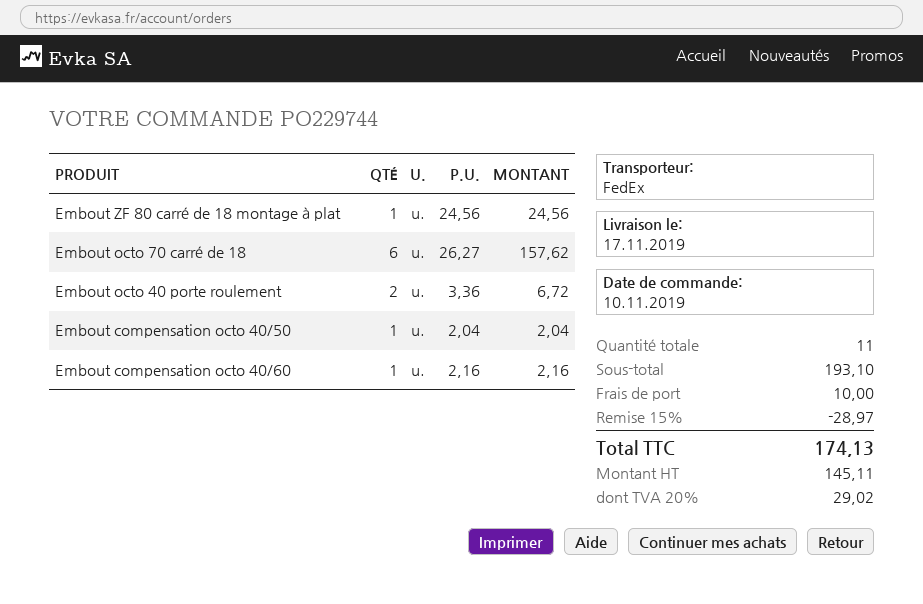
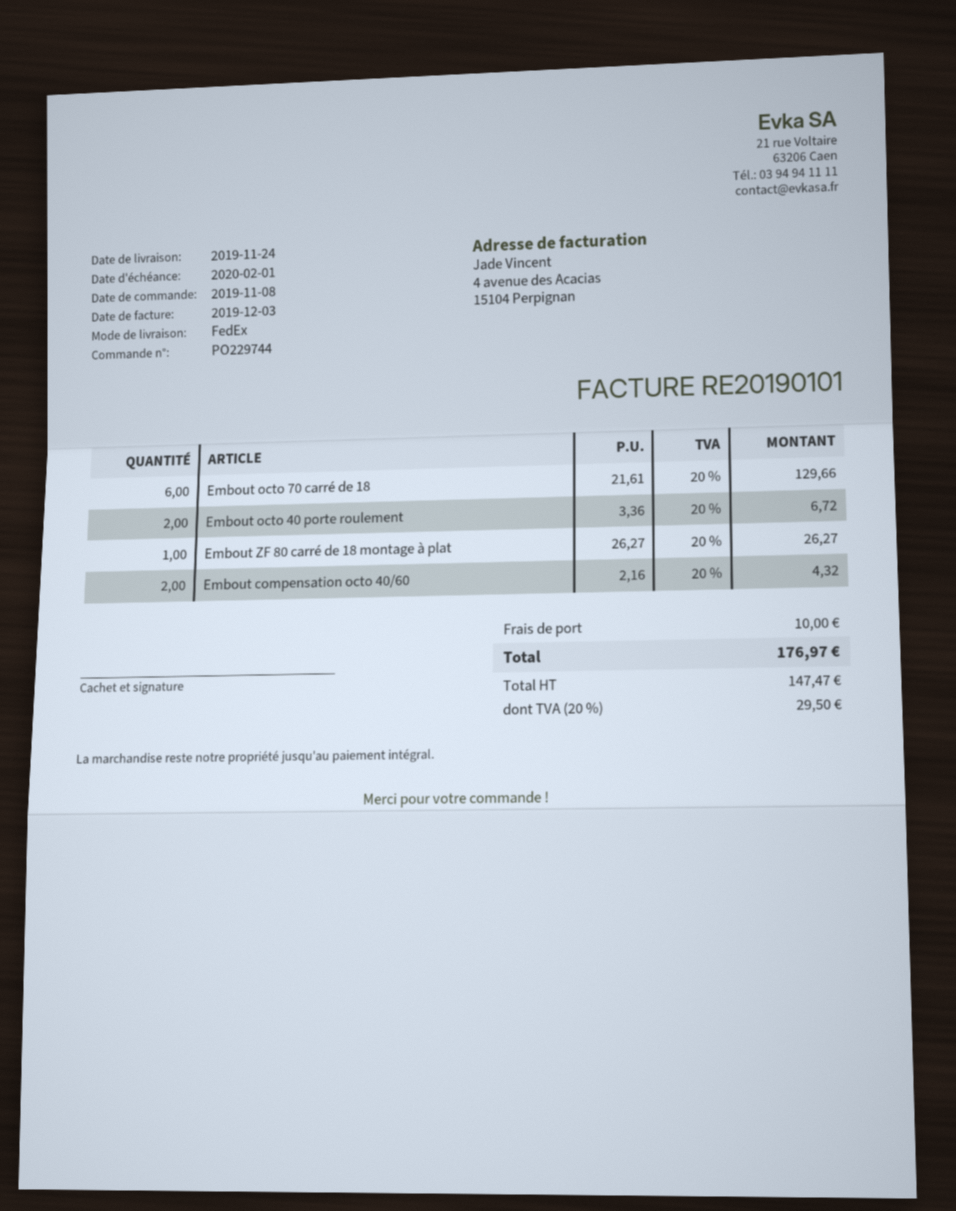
order date: 2019-11-10 -> 2019-11-08
delivery date: 2019-11-17 -> 2019-11-24
Embout ZF 80 carré de 18 montage à plat: 1 x 24.56 = 24.56 -> 1 x 26.27 = 26.27
Embout octo 70 carré de 18: 6 x 26.27 = 157.62 -> 6 x 21.61 = 129.66
Embout compensation octo 40/50: 1 x 2.04 = 2.04 -> none
Embout compensation octo 40/60: 1 x 2.16 = 2.16 -> 2 x 2.16 = 4.32
discount: 15% = 28.97 -> none
net: 145.11 -> 147.47
tax: 20% = 29.02 -> 20% = 29.50
total: 174.13 -> 176.97

